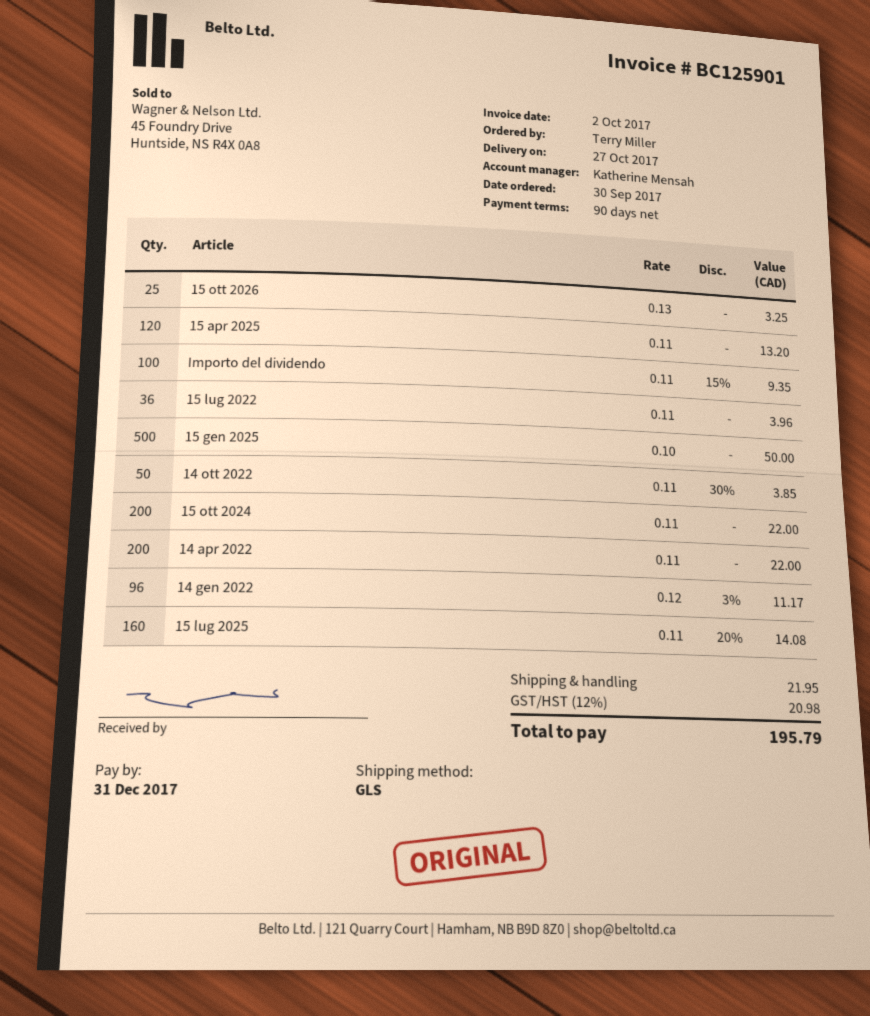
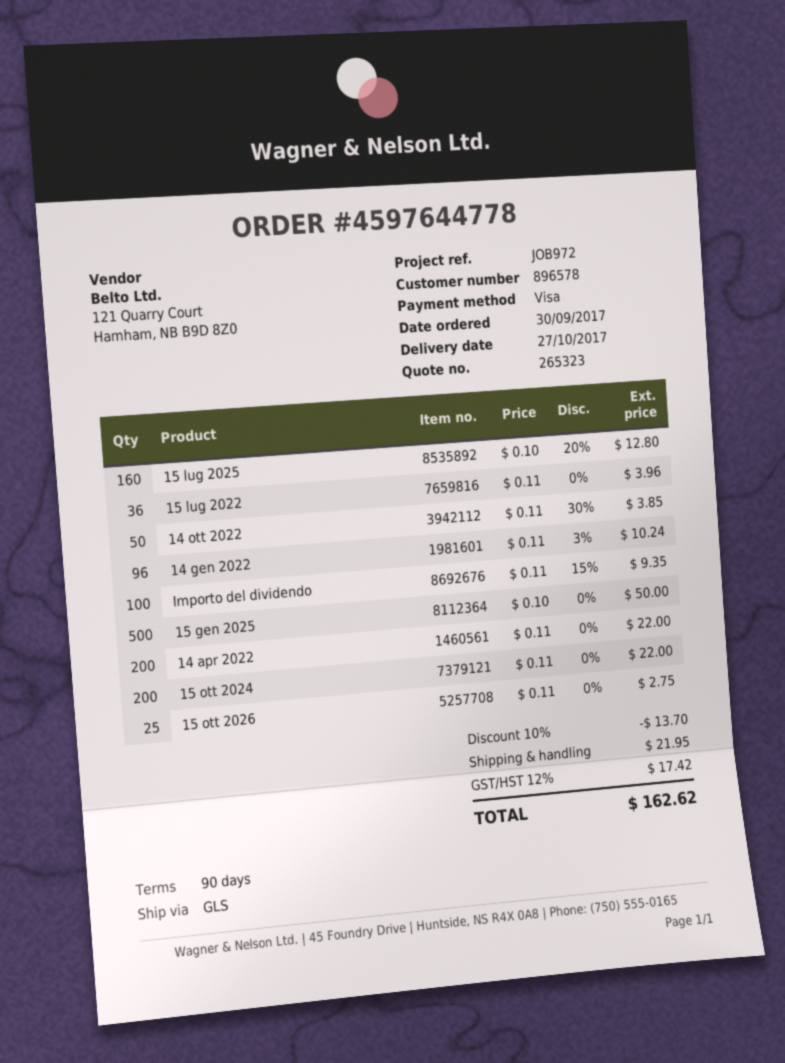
15 ott 2026: 25 x 0.13 = 3.25 -> 25 x 0.11 = 2.75
15 apr 2025: 120 x 0.11 = 13.20 -> none
14 gen 2022: 96 x 0.12 - 3% = 11.17 -> 96 x 0.11 - 3% = 10.24
15 lug 2025: 160 x 0.11 - 20% = 14.08 -> 160 x 0.10 - 20% = 12.80
discount: none -> 10% = 13.70
tax: 12% = 20.98 -> 12% = 17.42
total: 195.79 -> 162.62

